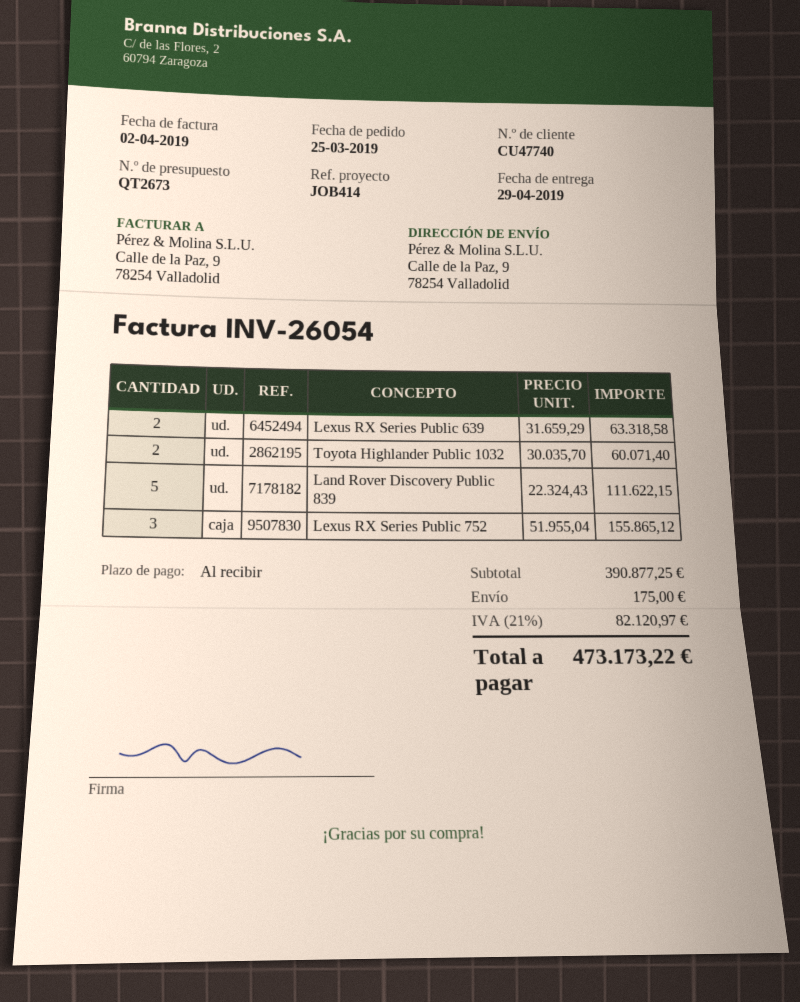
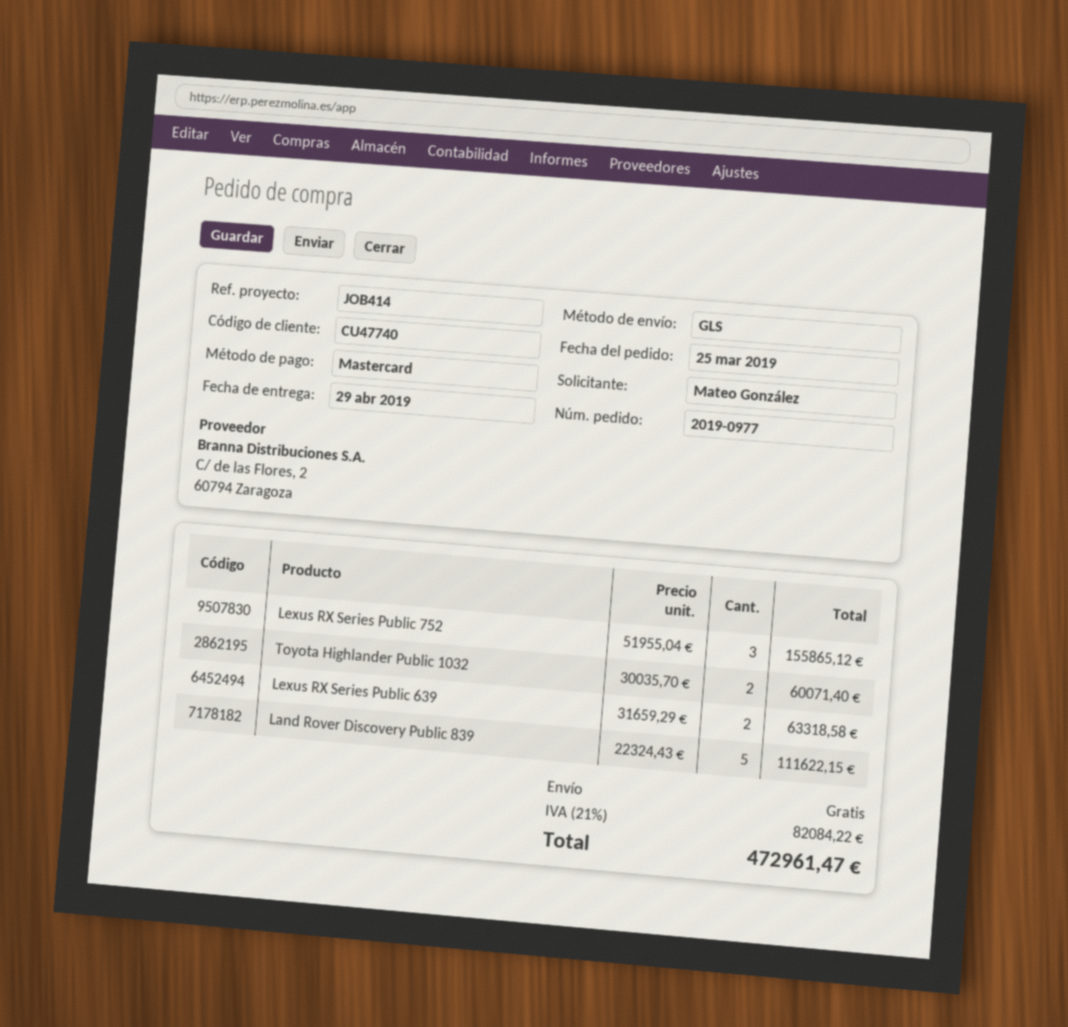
shipping: 175.00 -> 0.00
tax: 21% = 82120.97 -> 21% = 82084.22
total: 473173.22 -> 472961.47

